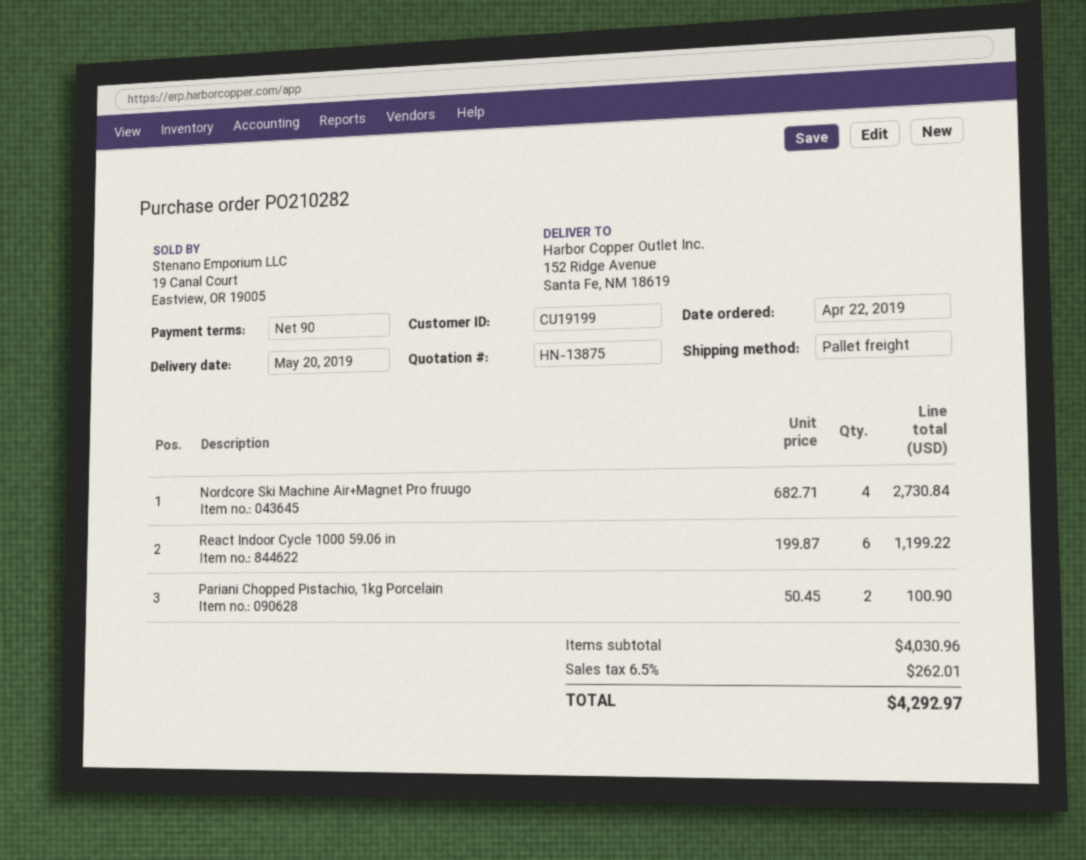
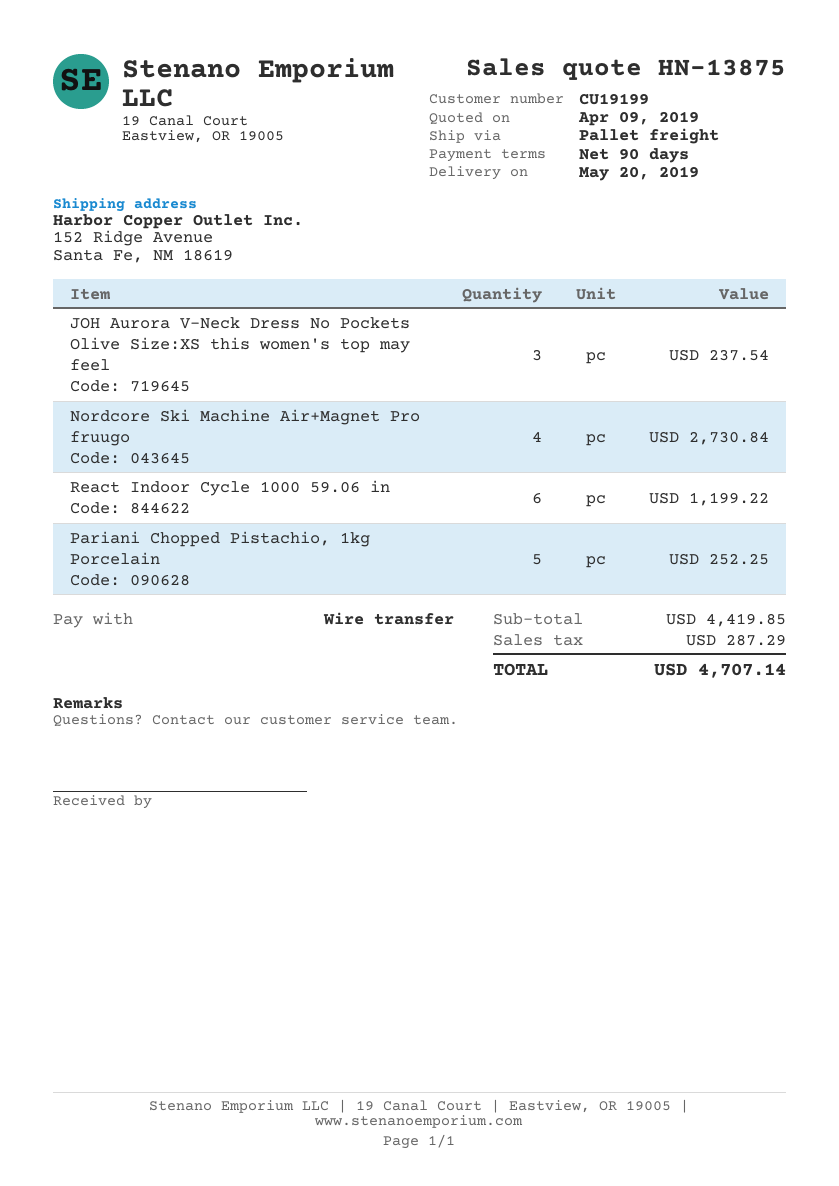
Pariani Chopped Pistachio, 1kg Porcelain: 2 for 100.90 -> 5 for 252.25
JOH Aurora V-Neck Dress No Pockets Olive Size:XS this women's top may feel: none -> 3 for 237.54
subtotal: 4030.96 -> 4419.85
tax: 262.01 -> 287.29
total: 4292.97 -> 4707.14

